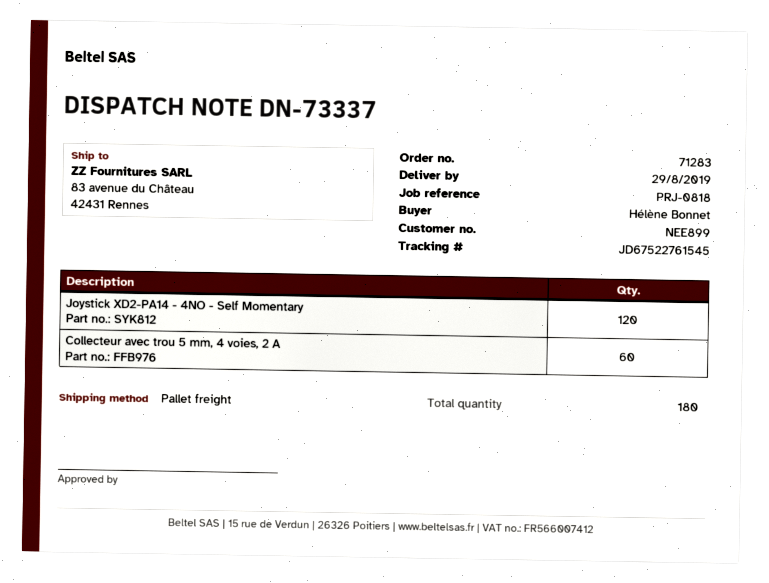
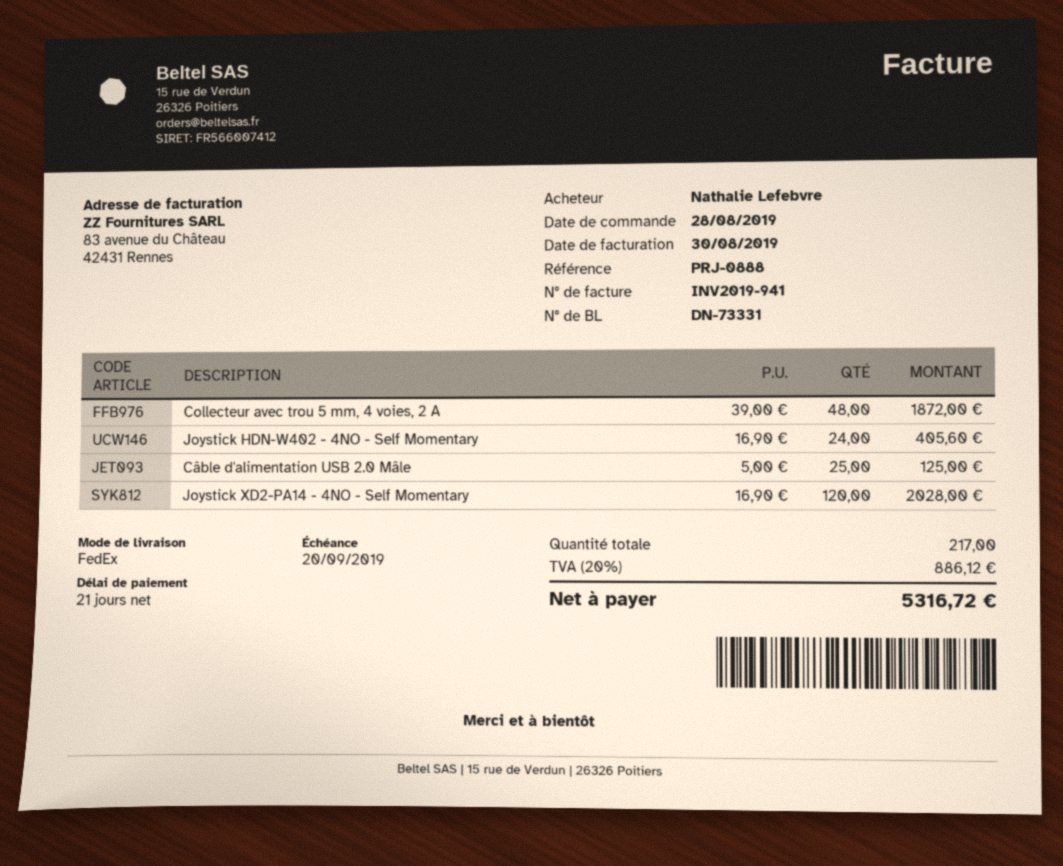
delivery note number: DN-73337 -> DN-73331
reference: PRJ-0818 -> PRJ-0888
ordered by: Hélène Bonnet -> Nathalie Lefebvre
shipping method: pallet freight -> FedEx
Collecteur avec trou 5 mm, 4 voies, 2 A: 60 -> 48
Joystick HDN-W402 - 4NO - Self Momentary: none -> 24
Câble d'alimentation USB 2.0 Mâle: none -> 25
total quantity: 180 -> 217

